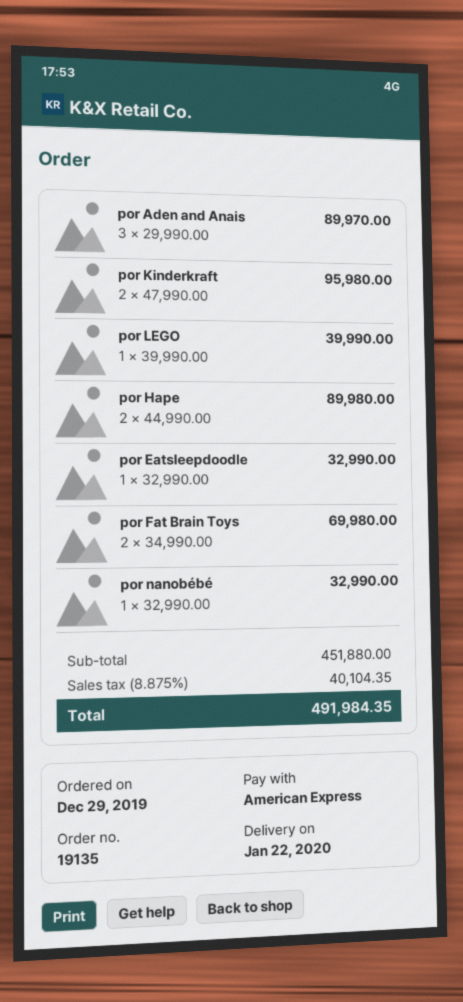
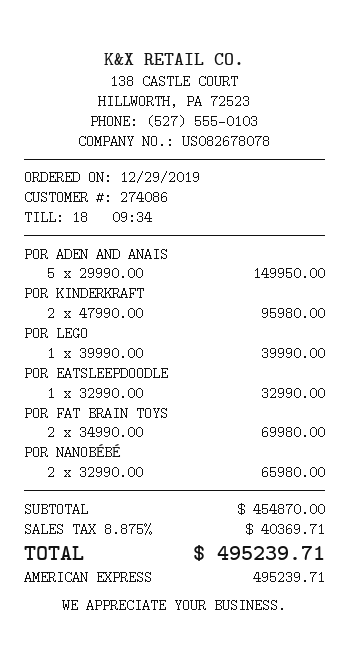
por Aden and Anais: 3 x 29990.00 = 89970.00 -> 5 x 29990.00 = 149950.00
por Hape: 2 x 44990.00 = 89980.00 -> none
por nanobébé: 1 x 32990.00 = 32990.00 -> 2 x 32990.00 = 65980.00
subtotal: 451880.00 -> 454870.00
tax: 8.875% = 40104.35 -> 8.875% = 40369.71
total: 491984.35 -> 495239.71

